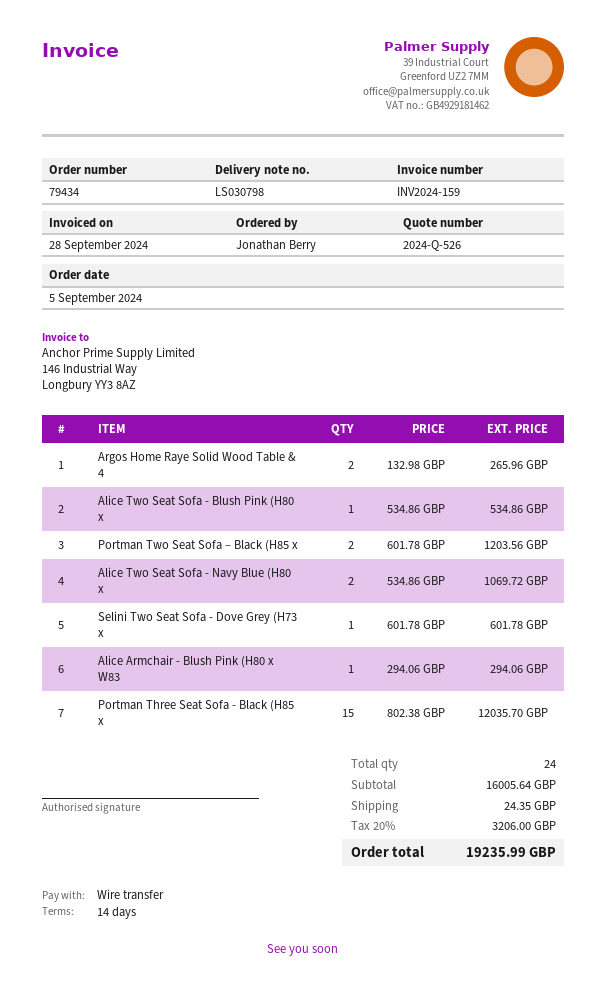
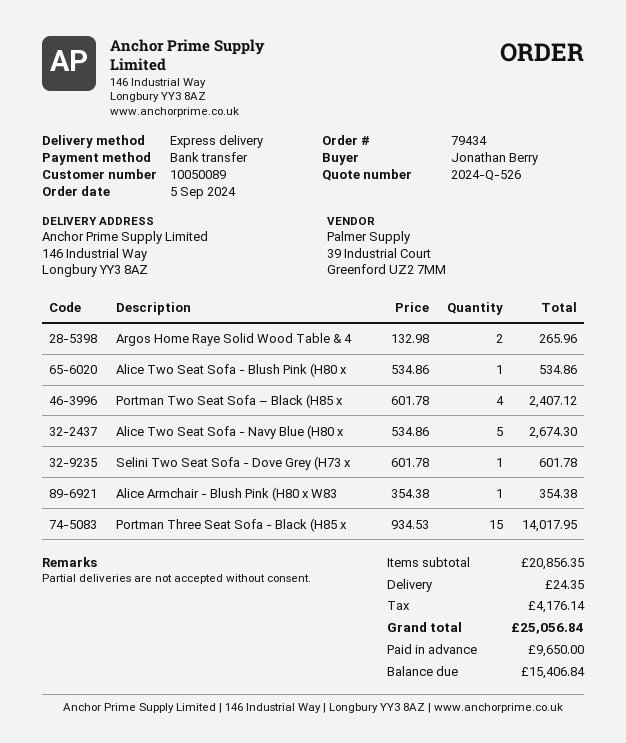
Portman Two Seat Sofa – Black (H85 x: 2 x 601.78 = 1203.56 -> 4 x 601.78 = 2407.12
Alice Two Seat Sofa - Navy Blue (H80 x: 2 x 534.86 = 1069.72 -> 5 x 534.86 = 2674.30
Alice Armchair - Blush Pink (H80 x W83: 1 x 294.06 = 294.06 -> 1 x 354.38 = 354.38
Portman Three Seat Sofa - Black (H85 x: 15 x 802.38 = 12035.70 -> 15 x 934.53 = 14017.95
subtotal: 16005.64 -> 20856.35
tax: 3206.00 -> 4176.14
total: 19235.99 -> 25056.84

